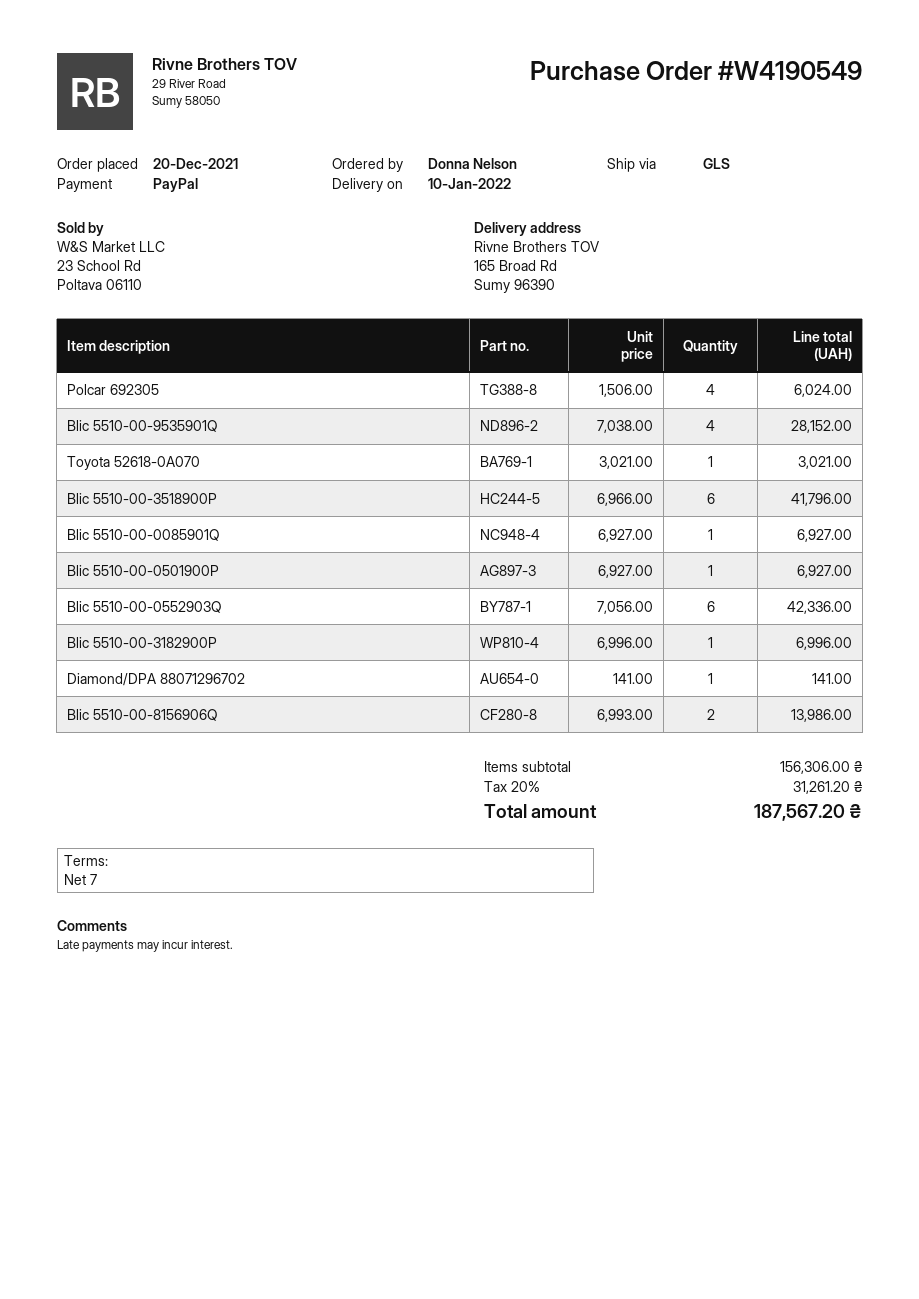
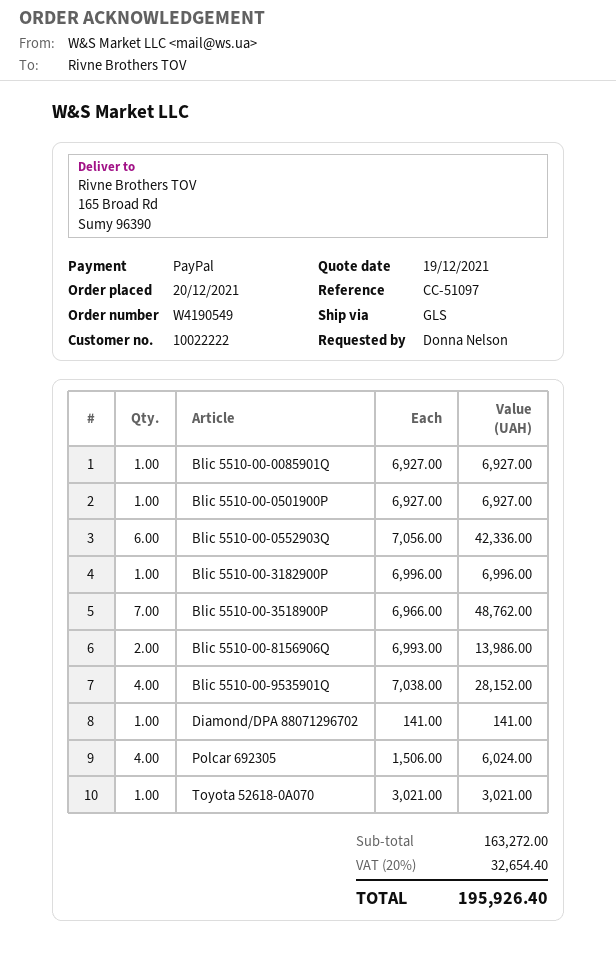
Blic 5510-00-3518900P: 6 x 6966.00 = 41796.00 -> 7 x 6966.00 = 48762.00
subtotal: 156306.00 -> 163272.00
tax: 20% = 31261.20 -> 20% = 32654.40
total: 187567.20 -> 195926.40

